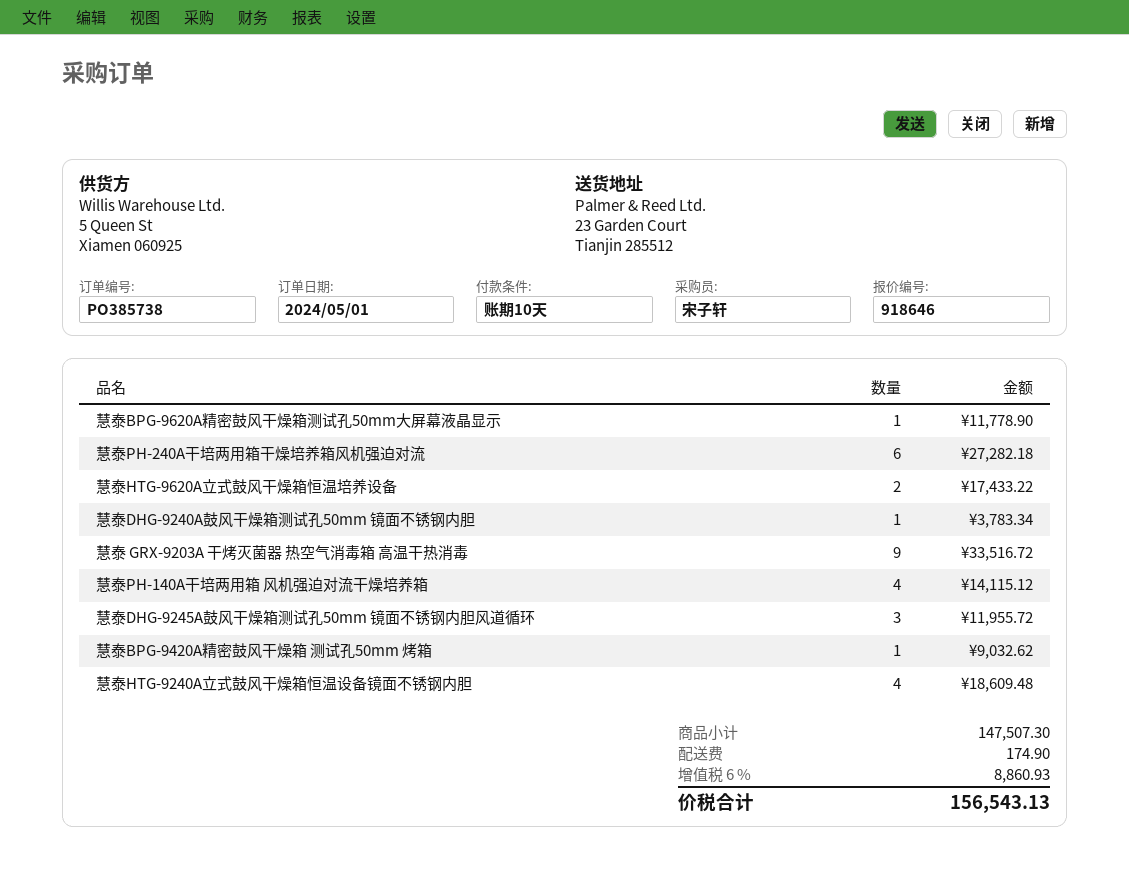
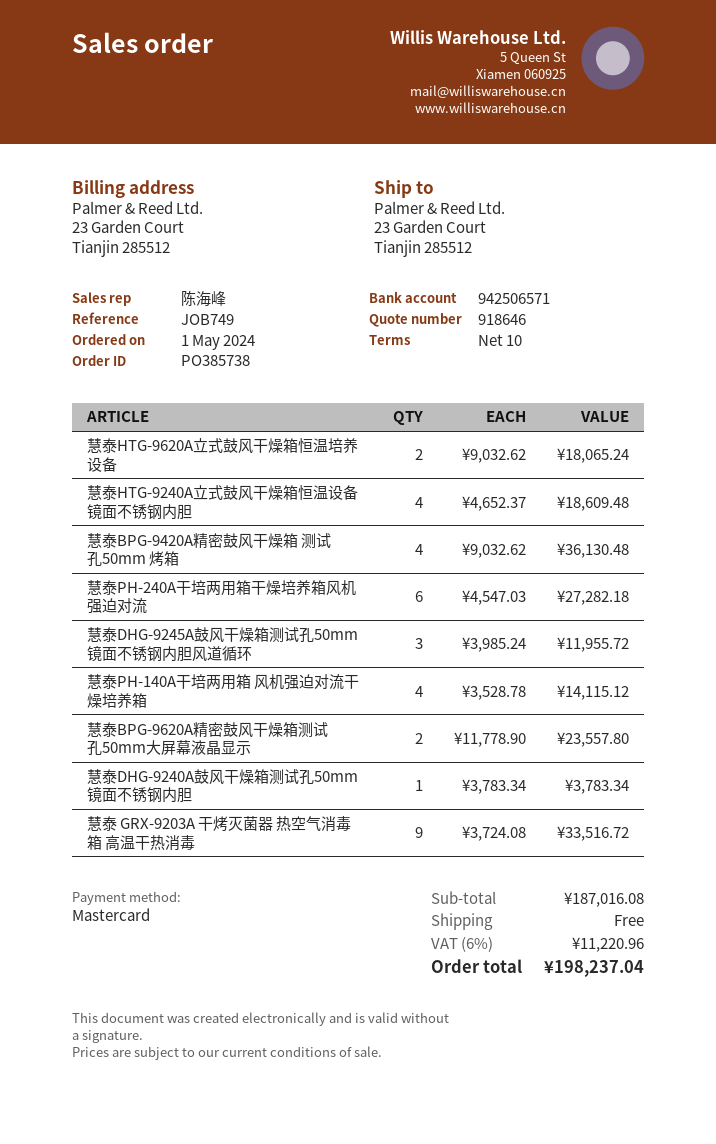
慧泰BPG-9620A精密鼓风干燥箱测试孔50mm大屏幕液晶显示: 1 for 11778.90 -> 2 for 23557.80
慧泰HTG-9620A立式鼓风干燥箱恒温培养设备: 2 for 17433.22 -> 2 for 18065.24
慧泰BPG-9420A精密鼓风干燥箱 测试孔50mm 烤箱: 1 for 9032.62 -> 4 for 36130.48
subtotal: 147507.30 -> 187016.08
shipping: 174.90 -> 0.00
tax: 6% = 8860.93 -> 6% = 11220.96
total: 156543.13 -> 198237.04

